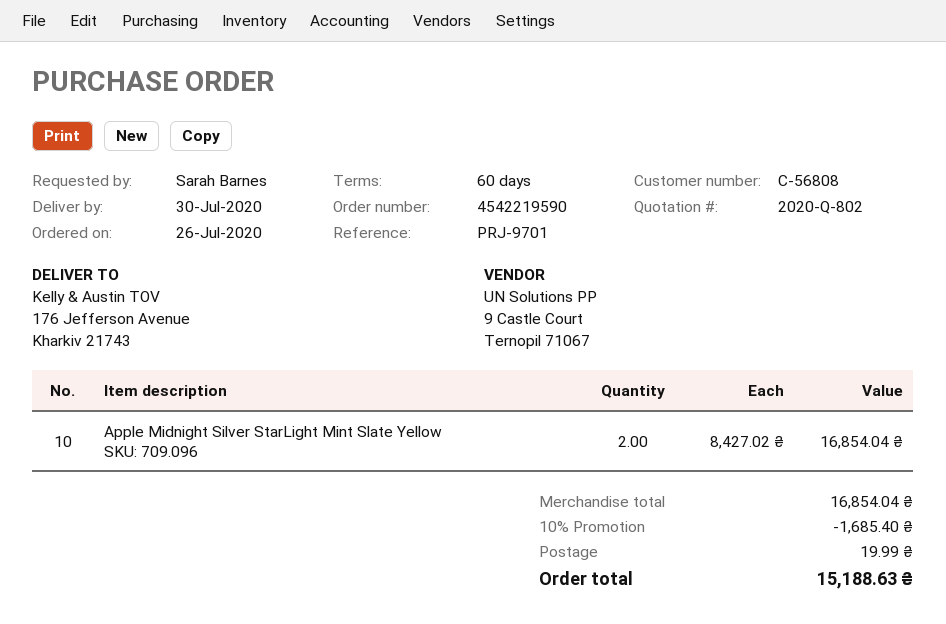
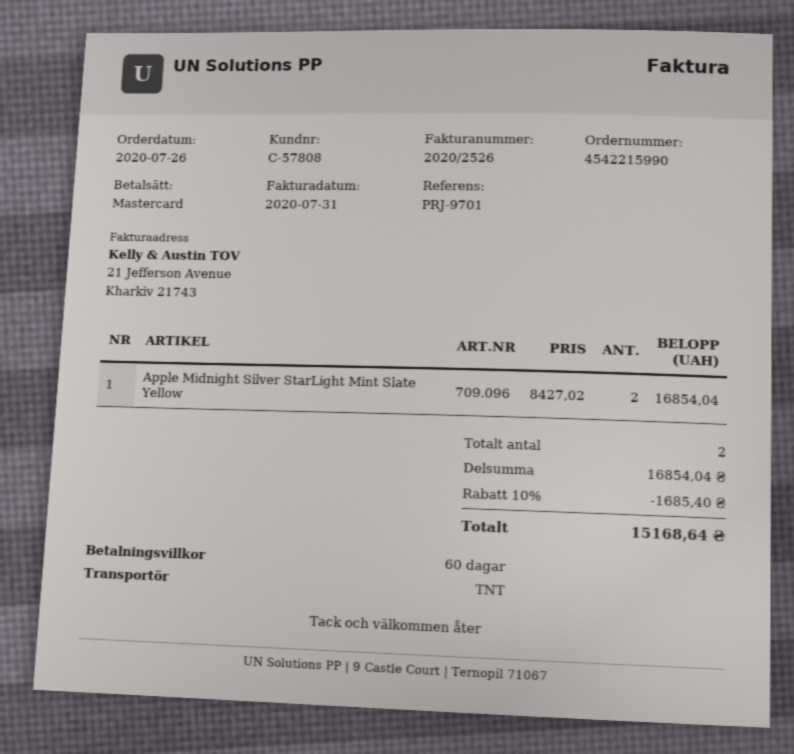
order number: 4542219590 -> 4542215990
customer number: C-56808 -> C-57808
shipping: 19.99 -> none
total: 15188.63 -> 15168.64

